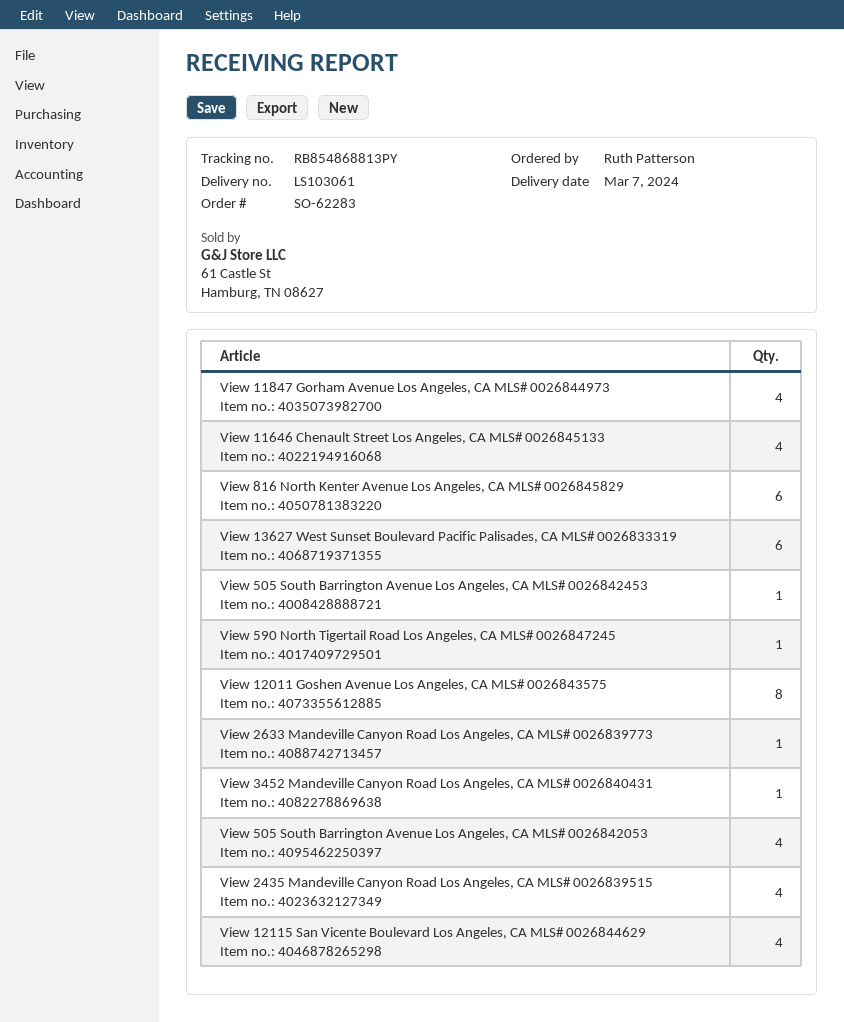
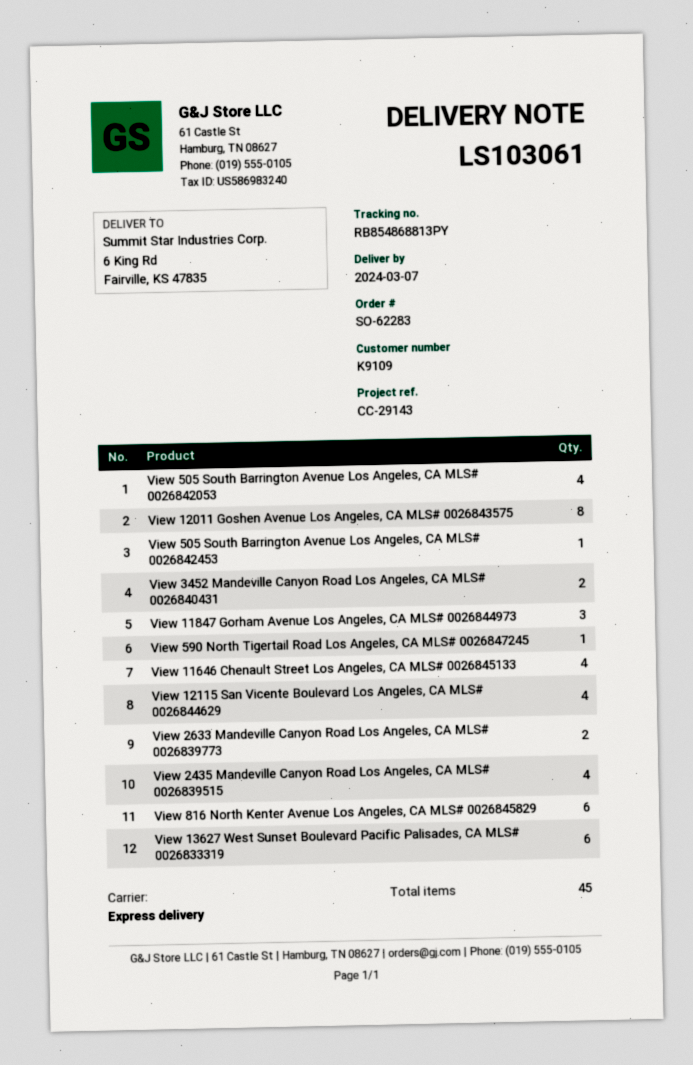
View 11847 Gorham Avenue Los Angeles, CA MLS# 0026844973: 4 -> 3
View 2633 Mandeville Canyon Road Los Angeles, CA MLS# 0026839773: 1 -> 2
View 3452 Mandeville Canyon Road Los Angeles, CA MLS# 0026840431: 1 -> 2

